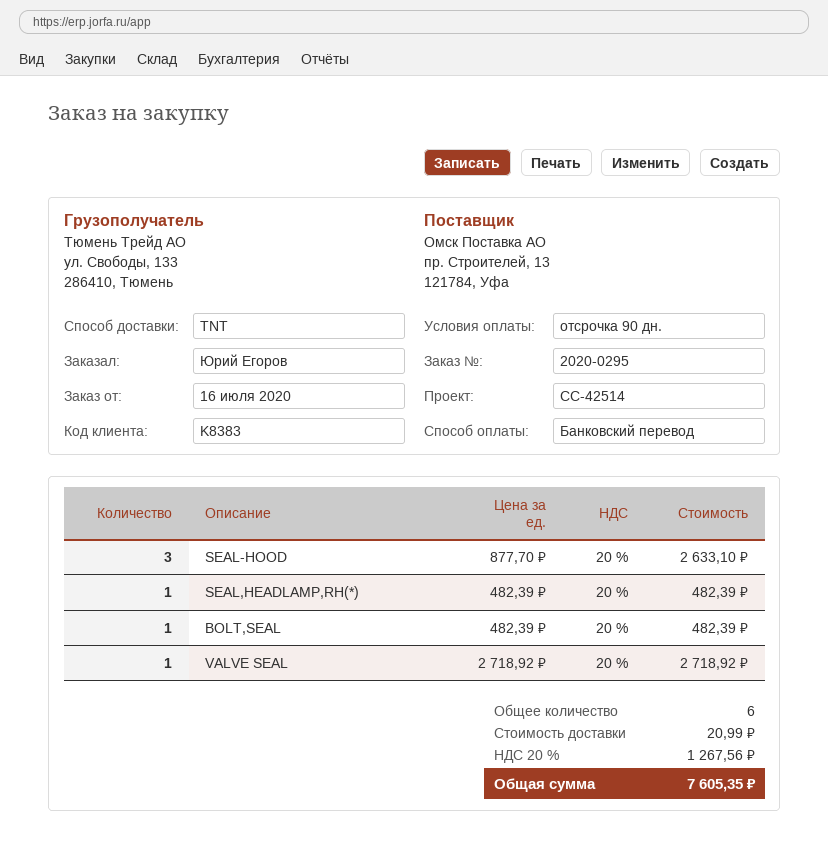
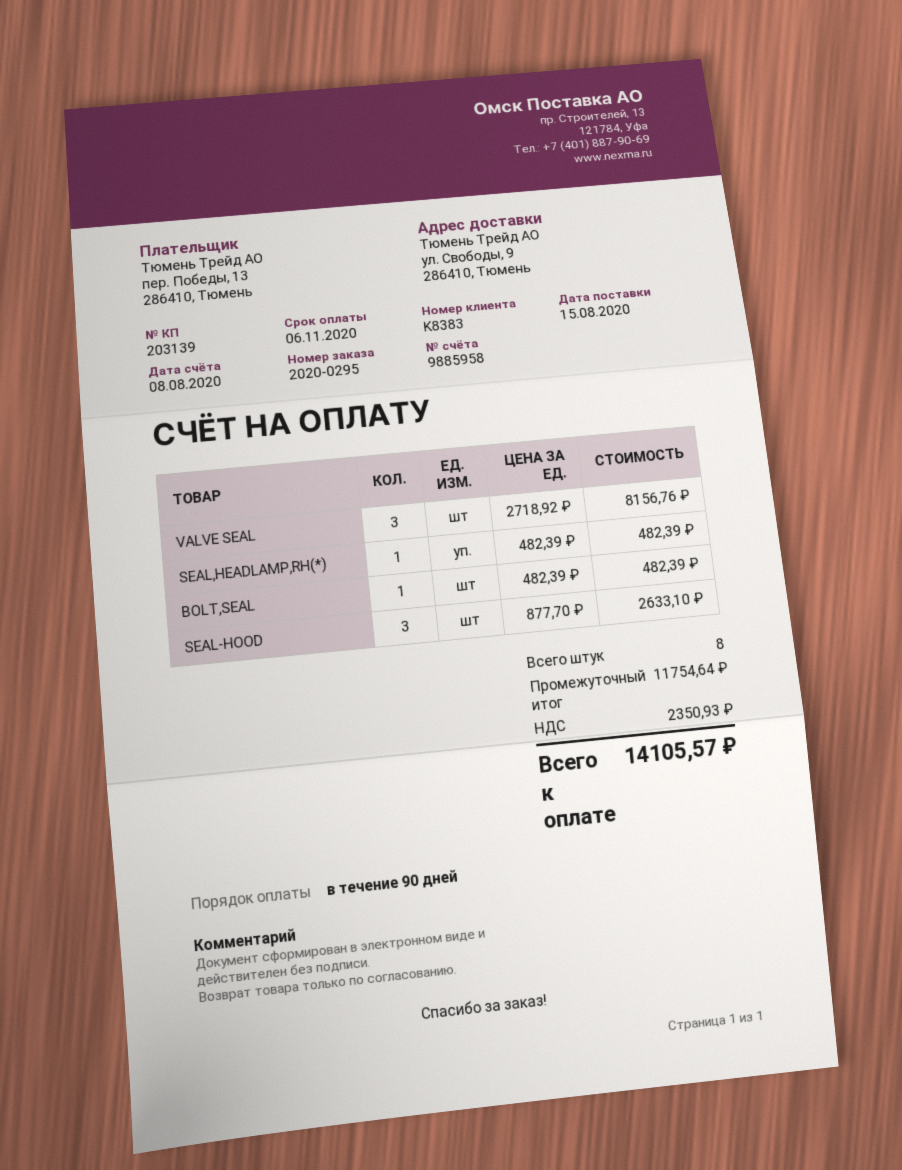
ship to: ул. Свободы, 133, 286410, Тюмень -> ул. Свободы, 9, 286410, Тюмень
VALVE SEAL: 1 x 2718.92 = 2718.92 -> 3 x 2718.92 = 8156.76
total quantity: 6 -> 8
shipping: 20.99 -> none
tax: 1267.56 -> 2350.93
total: 7605.35 -> 14105.57

